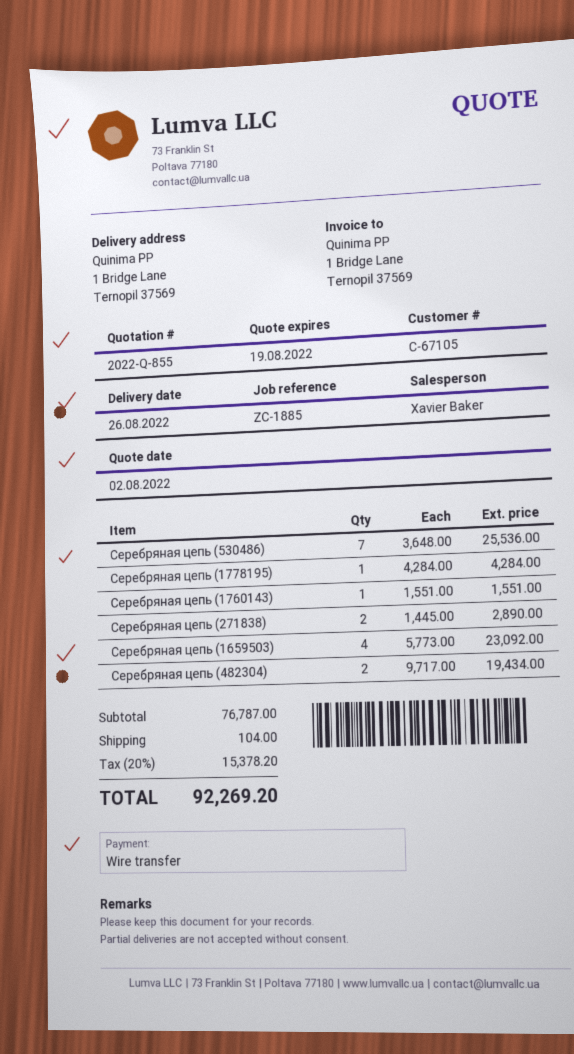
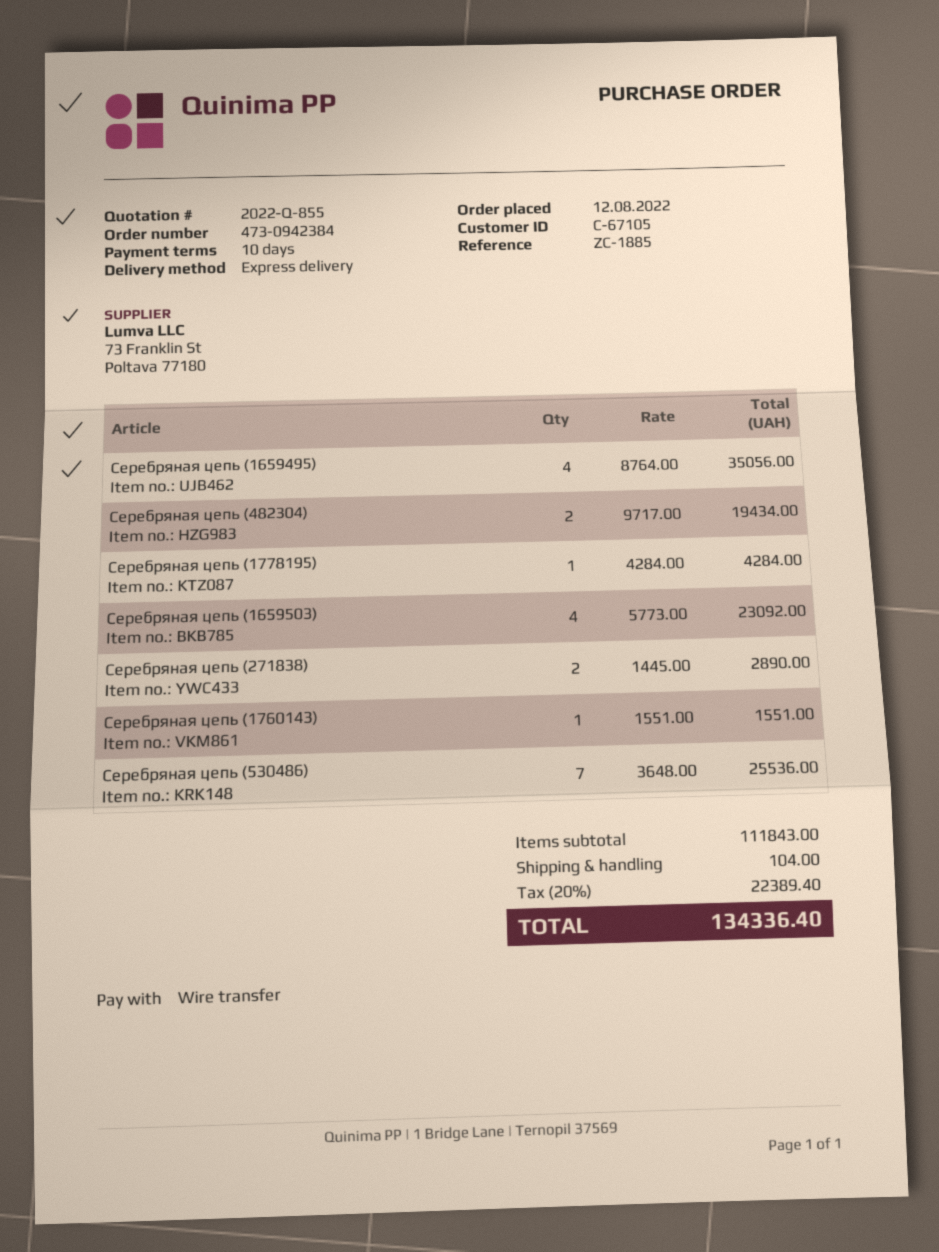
Серебряная цепь (1659495): none -> 4 x 8764.00 = 35056.00
subtotal: 76787.00 -> 111843.00
tax: 20% = 15378.20 -> 20% = 22389.40
total: 92269.20 -> 134336.40

